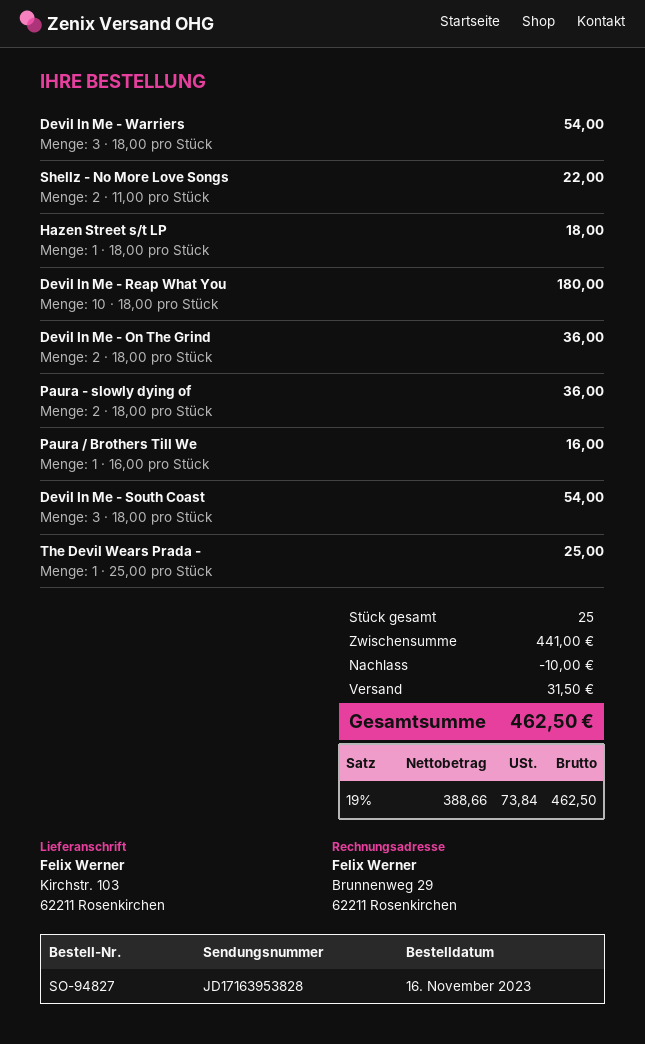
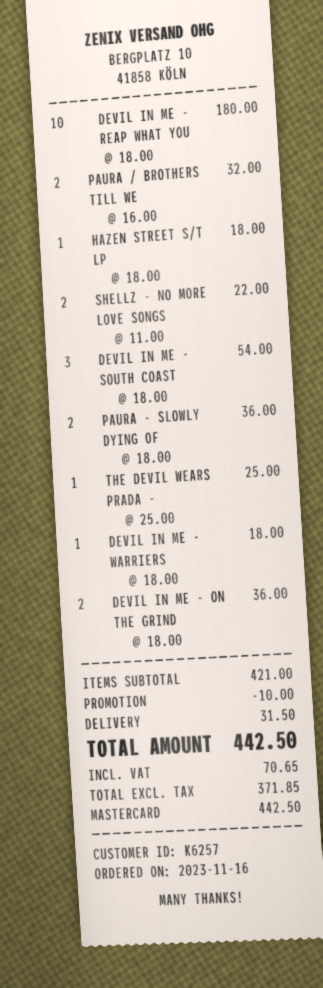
Devil In Me - Warriers: 3 x 18.00 = 54.00 -> 1 x 18.00 = 18.00
Paura / Brothers Till We: 1 x 16.00 = 16.00 -> 2 x 16.00 = 32.00
subtotal: 441.00 -> 421.00
net: 388.66 -> 371.85
tax: 73.84 -> 70.65
total: 462.50 -> 442.50

